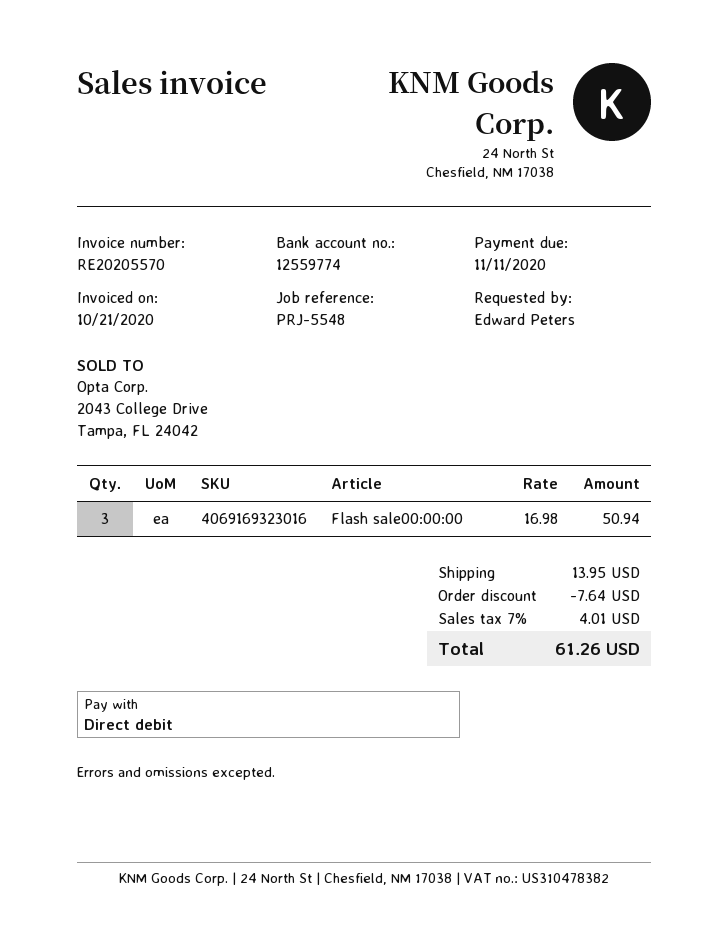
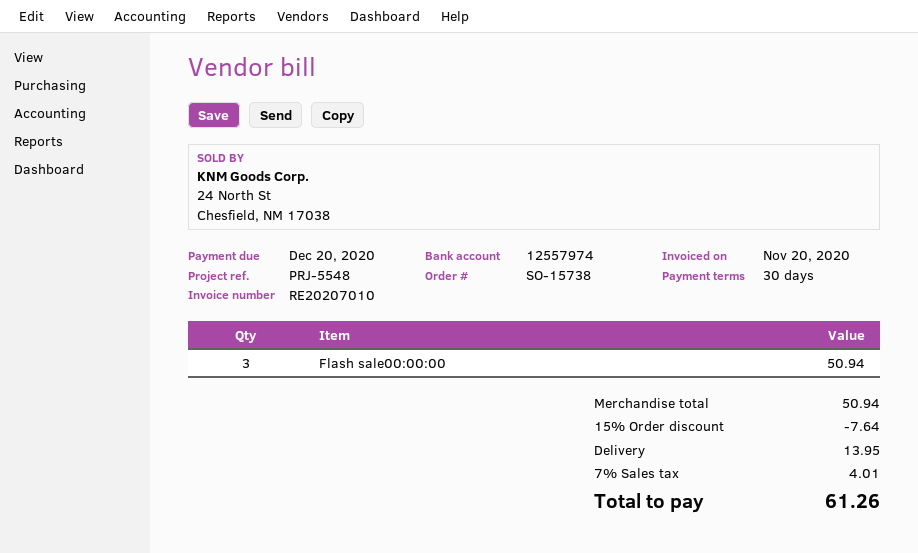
invoice number: RE20205570 -> RE20207010
invoice date: 2020-10-21 -> 2020-11-20
due date: 2020-11-11 -> 2020-12-20
bank account: 12559774 -> 12557974

